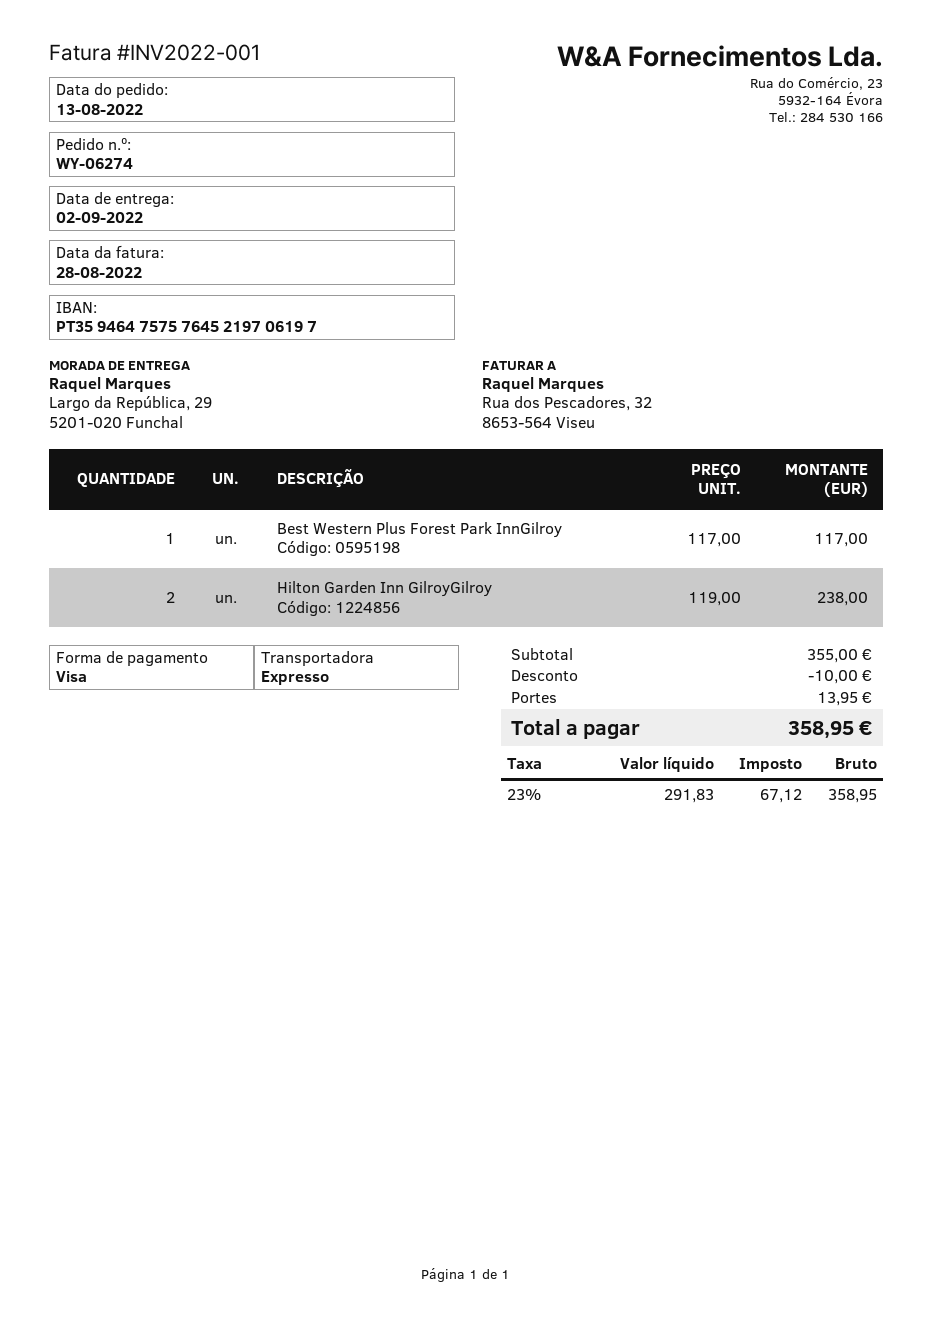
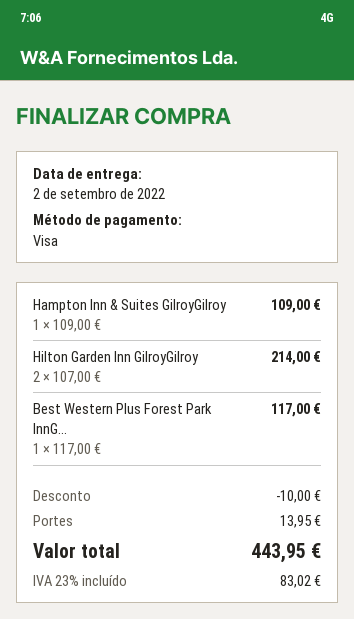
Hilton Garden Inn GilroyGilroy: 2 x 119.00 = 238.00 -> 2 x 107.00 = 214.00
Hampton Inn & Suites GilroyGilroy: none -> 1 x 109.00 = 109.00
tax: 23% = 67.12 -> 23% = 83.02
total: 358.95 -> 443.95

